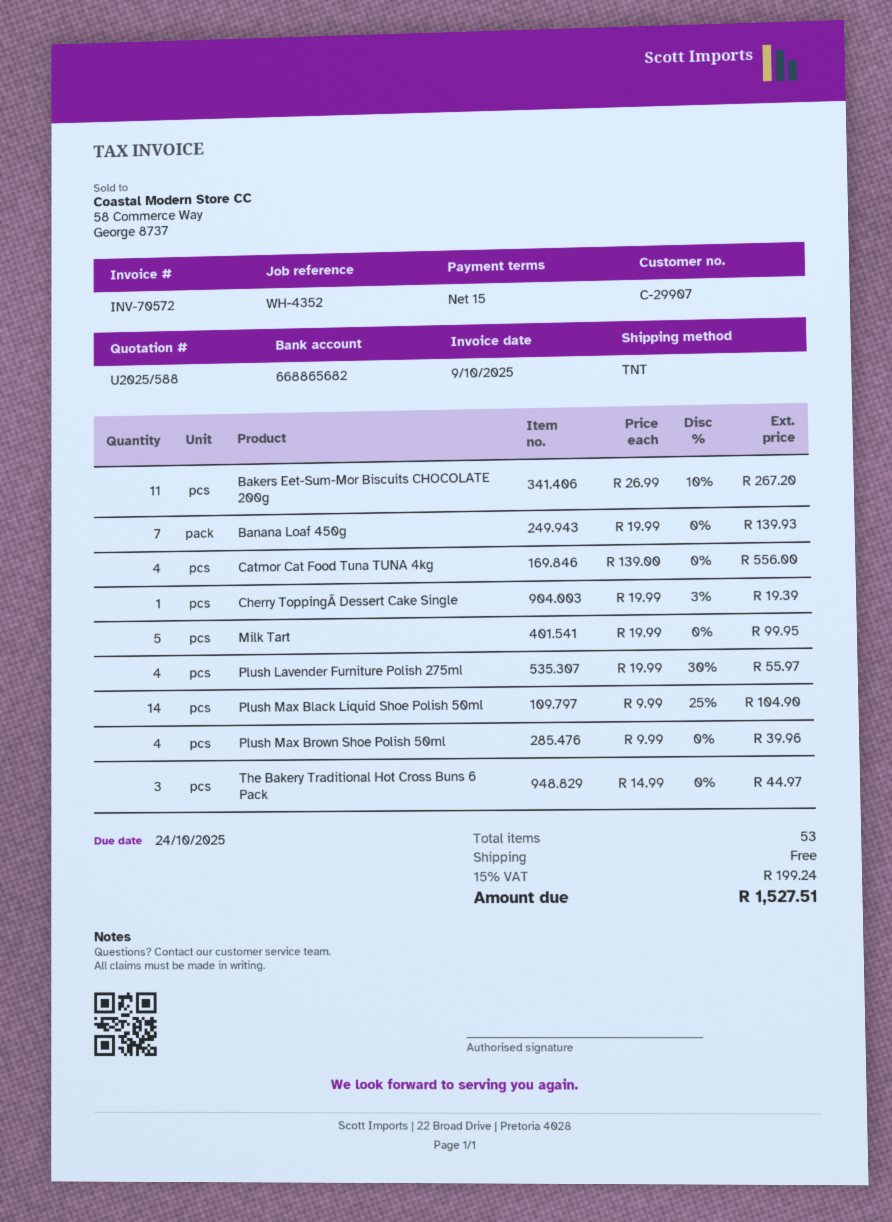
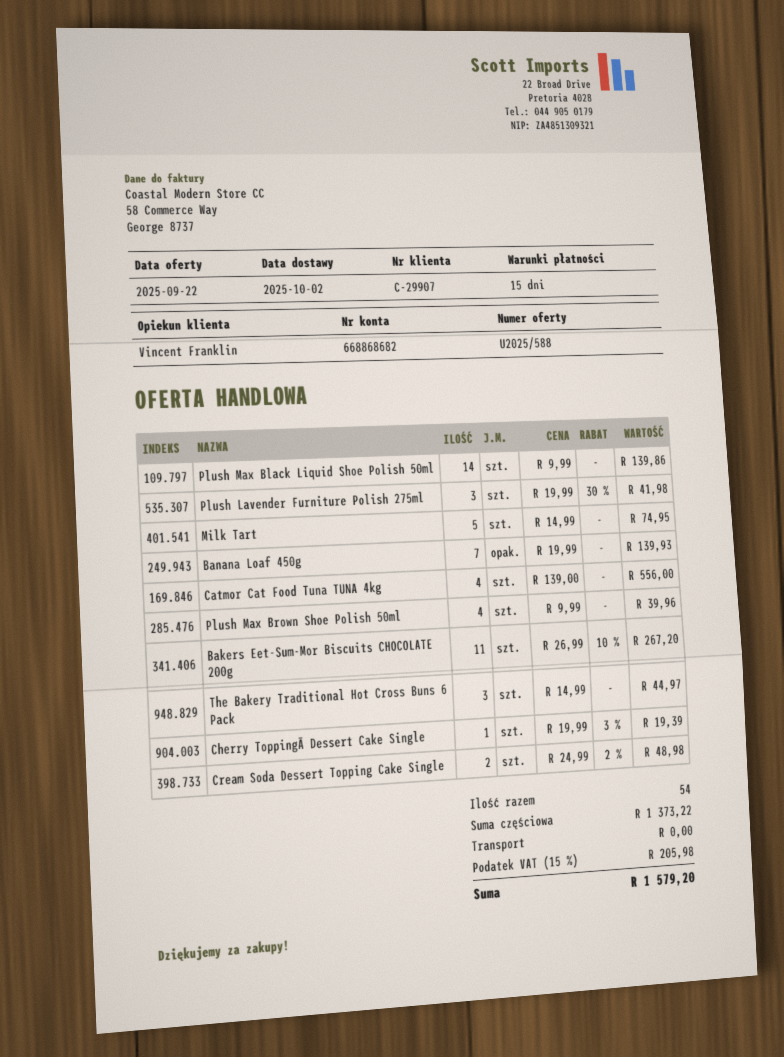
bank account: 668865682 -> 668868682
Milk Tart: 5 x 19.99 = 99.95 -> 5 x 14.99 = 74.95
Plush Lavender Furniture Polish 275ml: 4 x 19.99 - 30% = 55.97 -> 3 x 19.99 - 30% = 41.98
Plush Max Black Liquid Shoe Polish 50ml: 14 x 9.99 - 25% = 104.90 -> 14 x 9.99 = 139.86
Cream Soda Dessert Topping Cake Single: none -> 2 x 24.99 - 2% = 48.98
total quantity: 53 -> 54
tax: 15% = 199.24 -> 15% = 205.98
total: 1527.51 -> 1579.20

